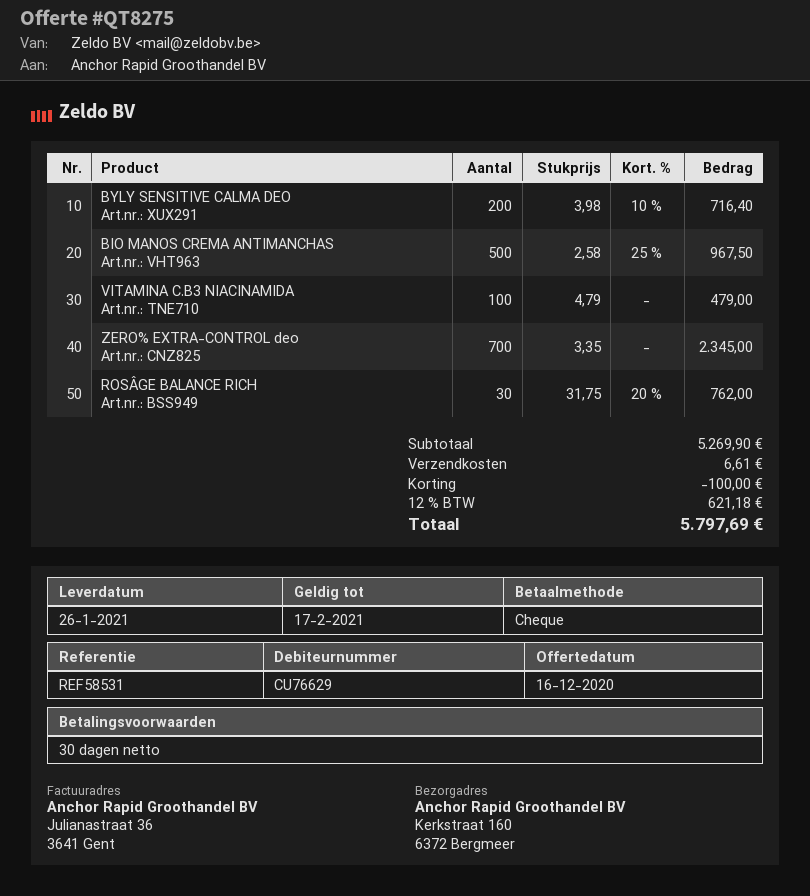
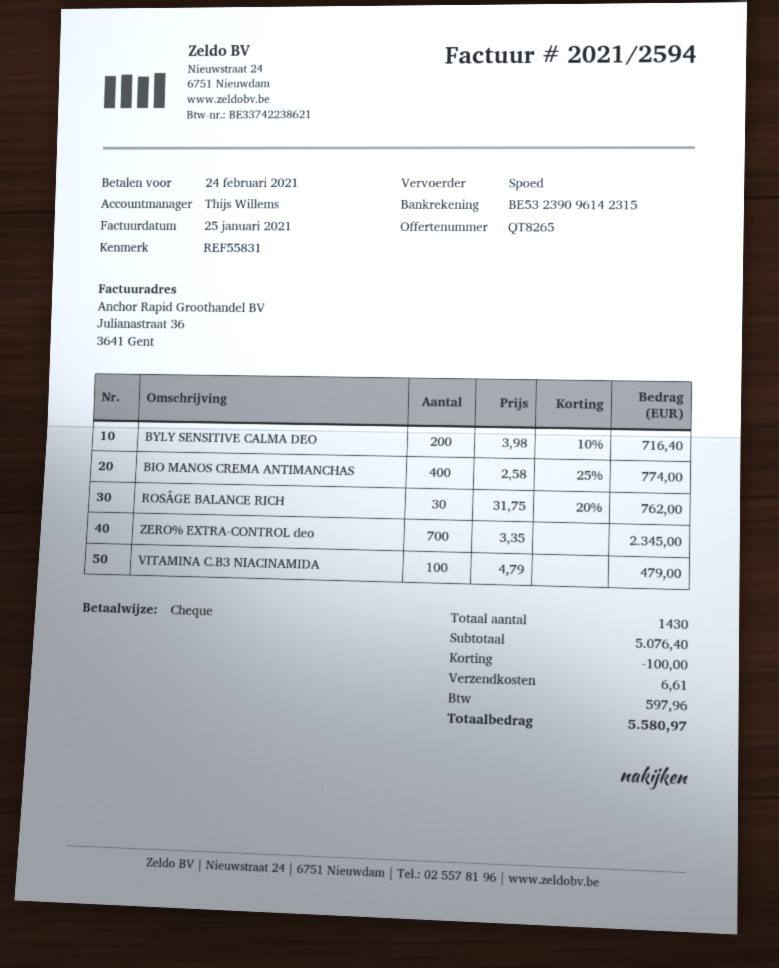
quote number: QT8275 -> QT8265
reference: REF58531 -> REF55831
BIO MANOS CREMA ANTIMANCHAS: 500 x 2.58 - 25% = 967.50 -> 400 x 2.58 - 25% = 774.00
subtotal: 5269.90 -> 5076.40
tax: 621.18 -> 597.96
total: 5797.69 -> 5580.97

